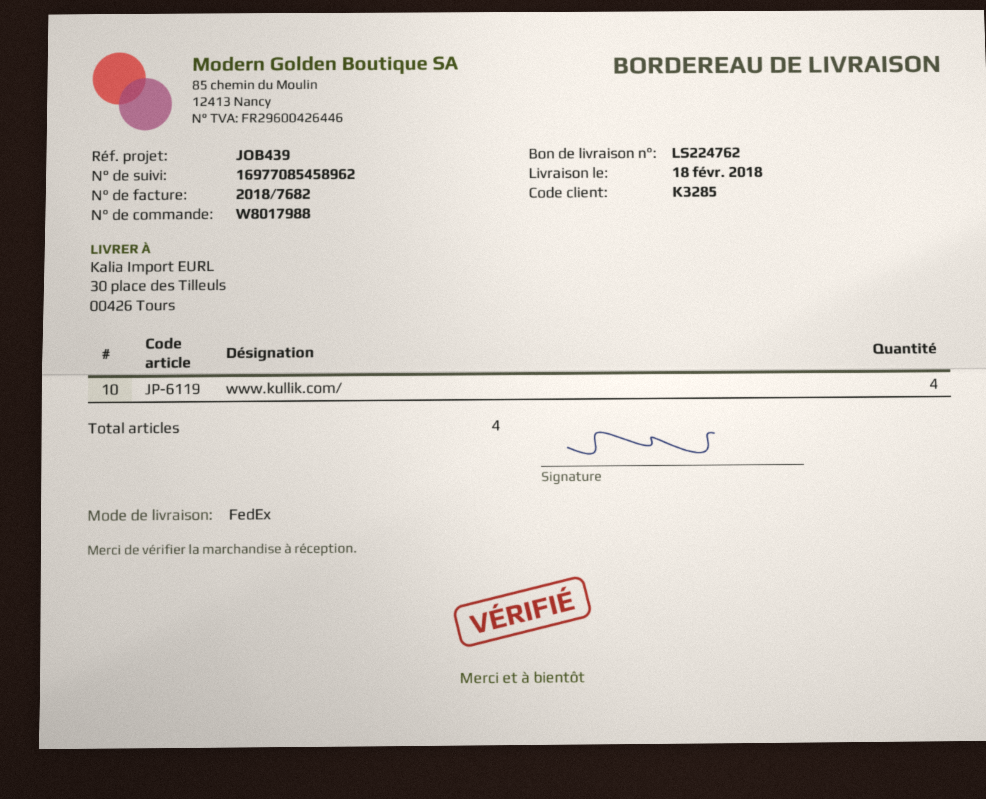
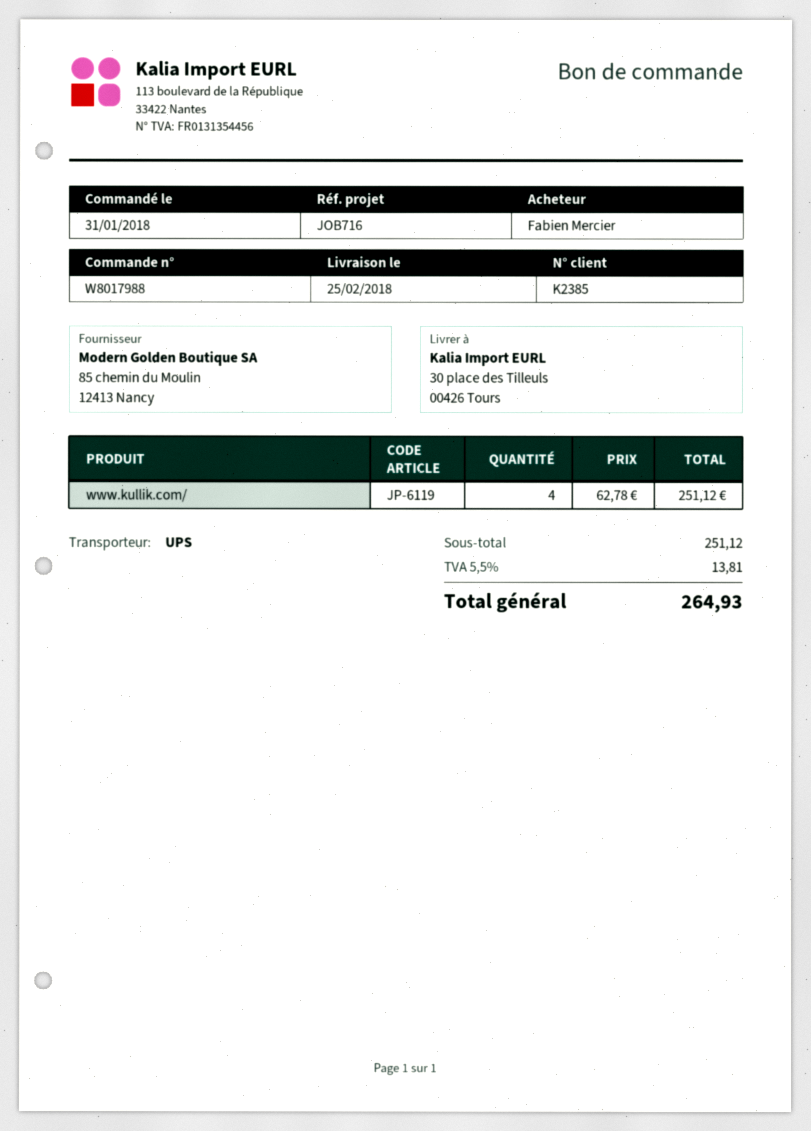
delivery date: 2018-02-18 -> 2018-02-25
customer number: K3285 -> K2385
reference: JOB439 -> JOB716
shipping method: FedEx -> UPS

